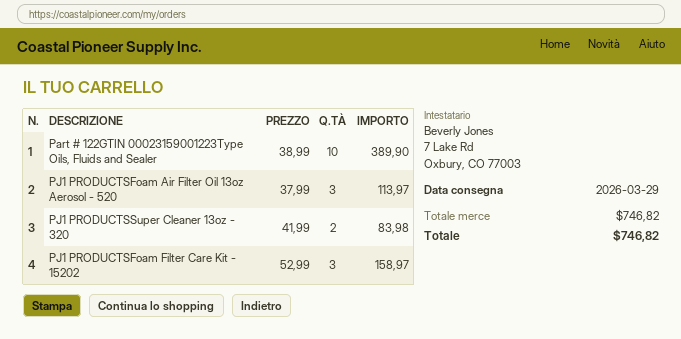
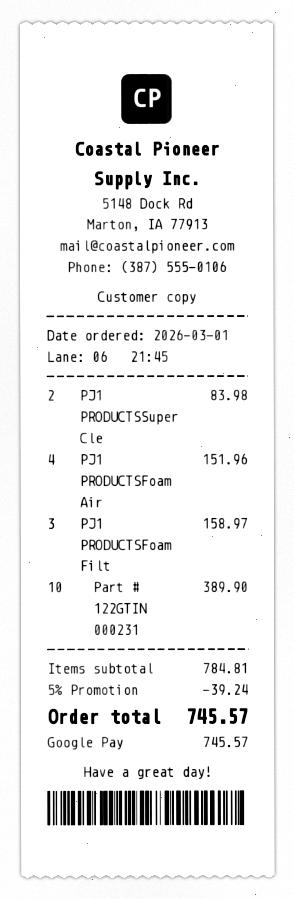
PJ1 PRODUCTSFoam Air Filter Oil 13oz Aerosol - 520: 3 for 113.97 -> 4 for 151.96
subtotal: 746.82 -> 784.81
discount: none -> 5% = 39.24
total: 746.82 -> 745.57

